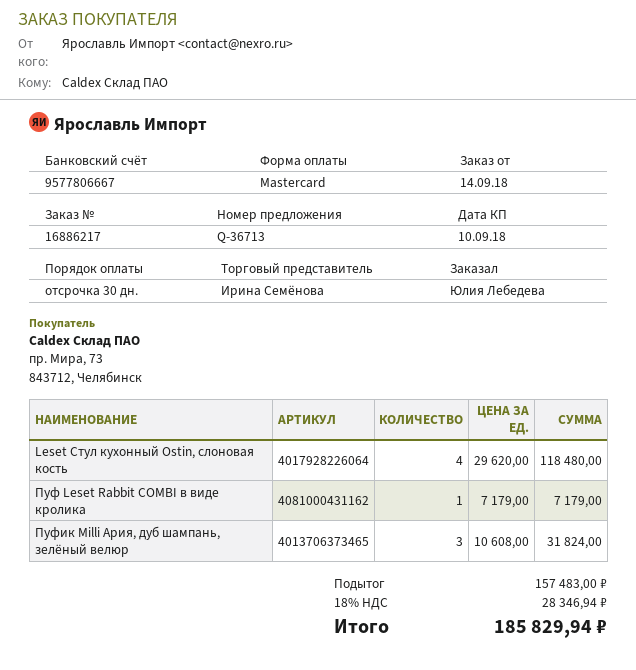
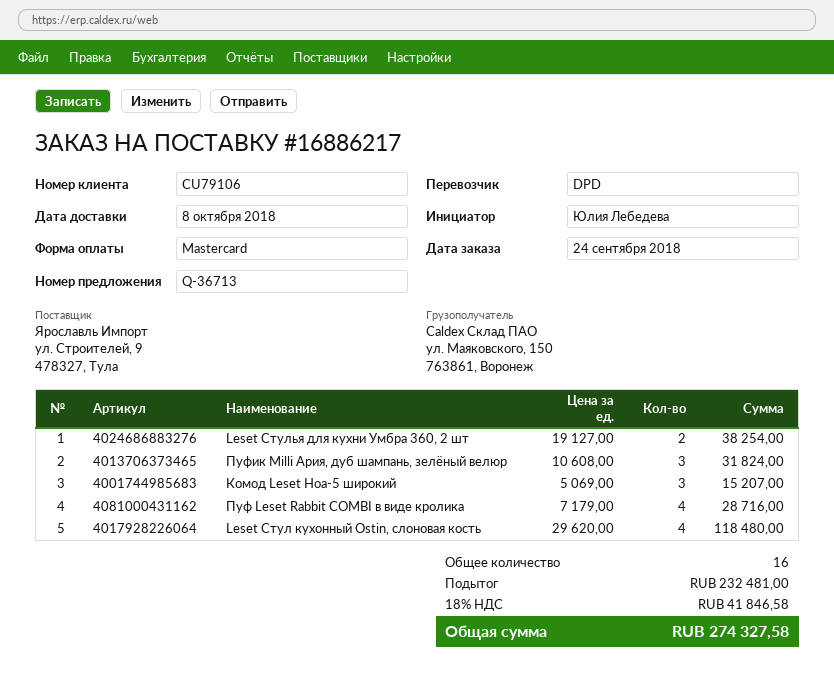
order date: 2018-09-14 -> 2018-09-24
Пуф Leset Rabbit COMBI в виде кролика: 1 x 7179.00 = 7179.00 -> 4 x 7179.00 = 28716.00
Leset Стулья для кухни Умбра 360, 2 шт: none -> 2 x 19127.00 = 38254.00
Комод Leset Ноа-5 широкий: none -> 3 x 5069.00 = 15207.00
subtotal: 157483.00 -> 232481.00
tax: 18% = 28346.94 -> 18% = 41846.58
total: 185829.94 -> 274327.58

